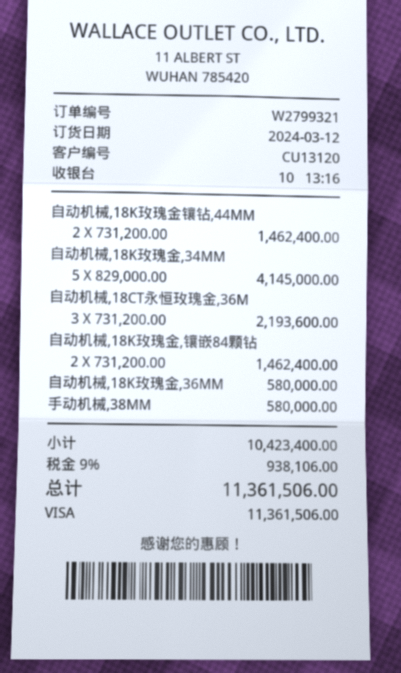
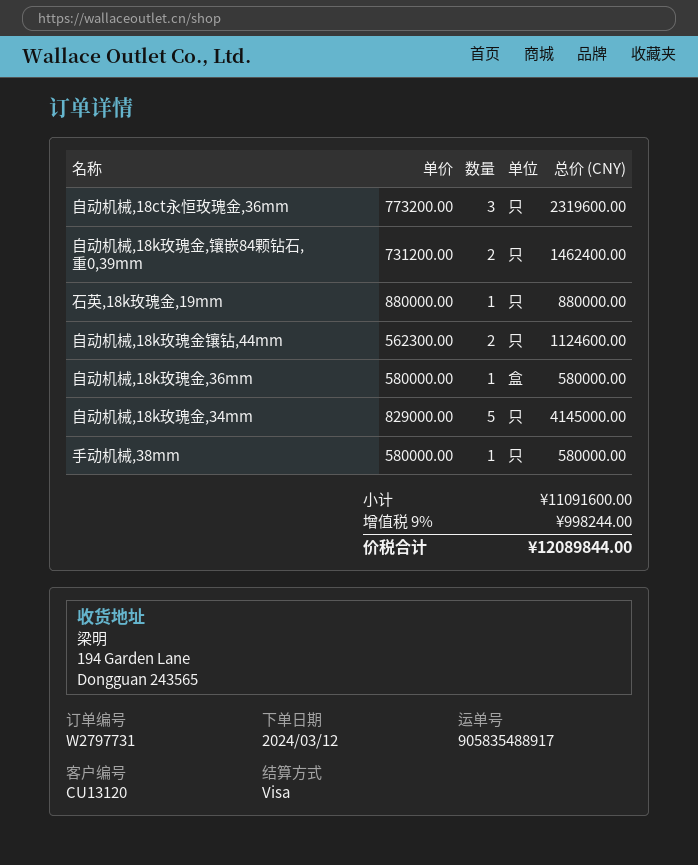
order number: W2799321 -> W2797731
自动机械,18K玫瑰金镶钻,44MM: 2 x 731200.00 = 1462400.00 -> 2 x 562300.00 = 1124600.00
自动机械,18CT永恒玫瑰金,36M: 3 x 731200.00 = 2193600.00 -> 3 x 773200.00 = 2319600.00
石英,18k玫瑰金,19mm: none -> 1 x 880000.00 = 880000.00
subtotal: 10423400.00 -> 11091600.00
tax: 9% = 938106.00 -> 9% = 998244.00
total: 11361506.00 -> 12089844.00

